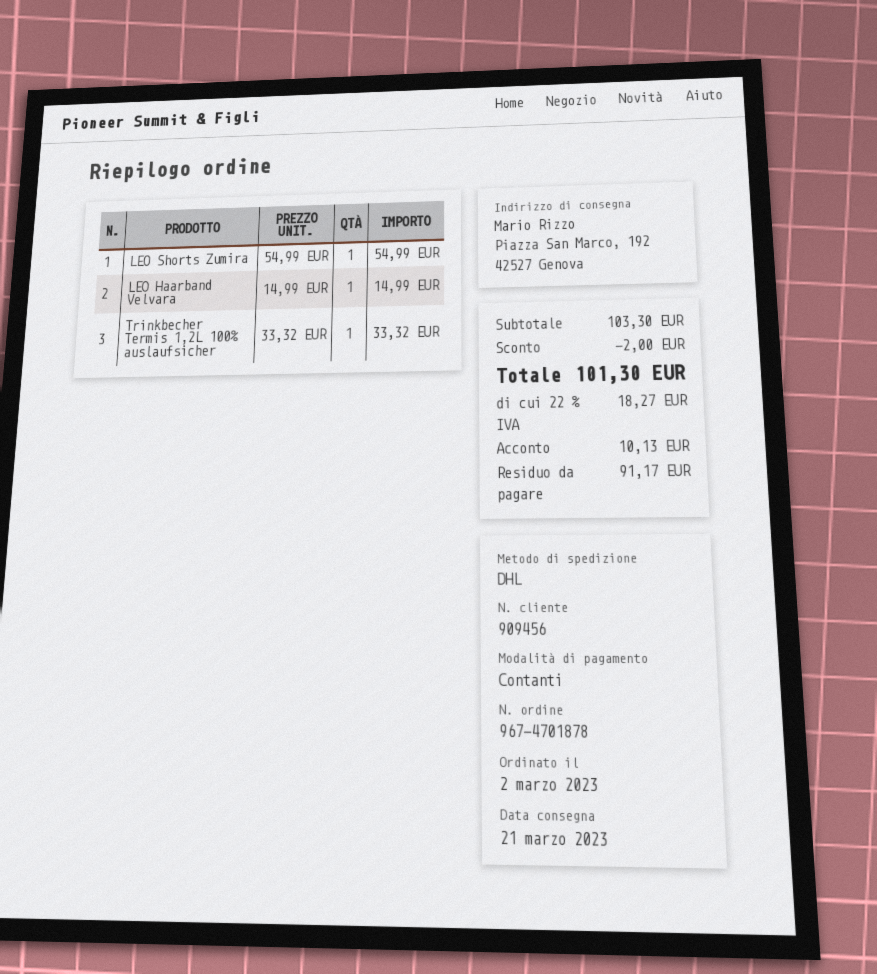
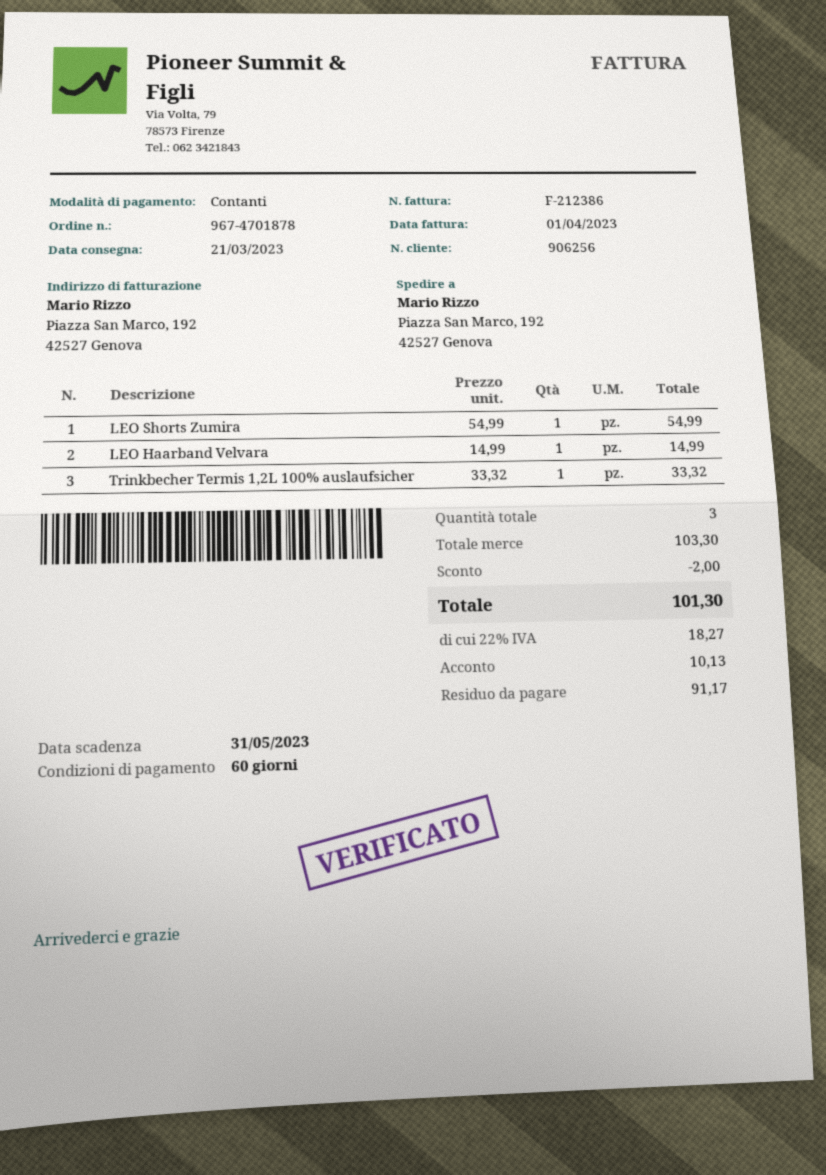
customer number: 909456 -> 906256

